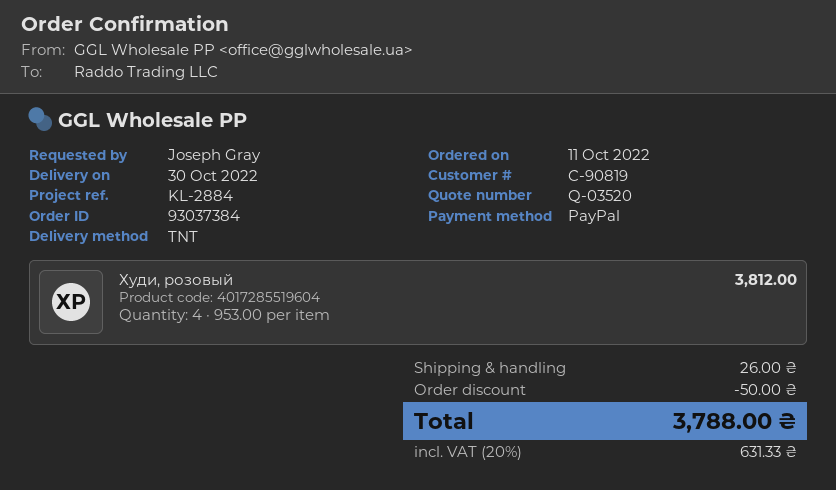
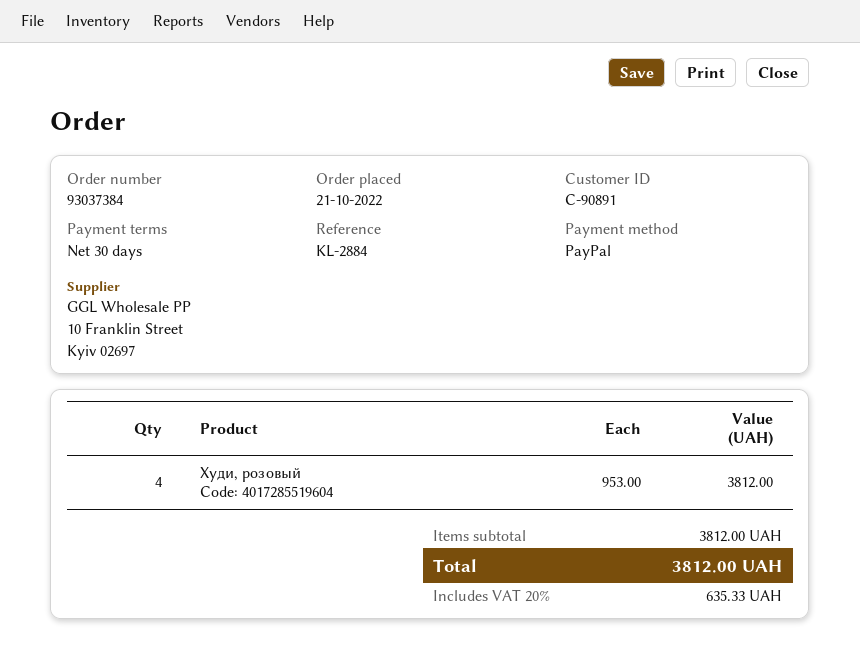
order date: 2022-10-11 -> 2022-10-21
customer number: C-90819 -> C-90891
discount: 50.00 -> none
shipping: 26.00 -> none
tax: 20% = 631.33 -> 20% = 635.33
total: 3788.00 -> 3812.00

